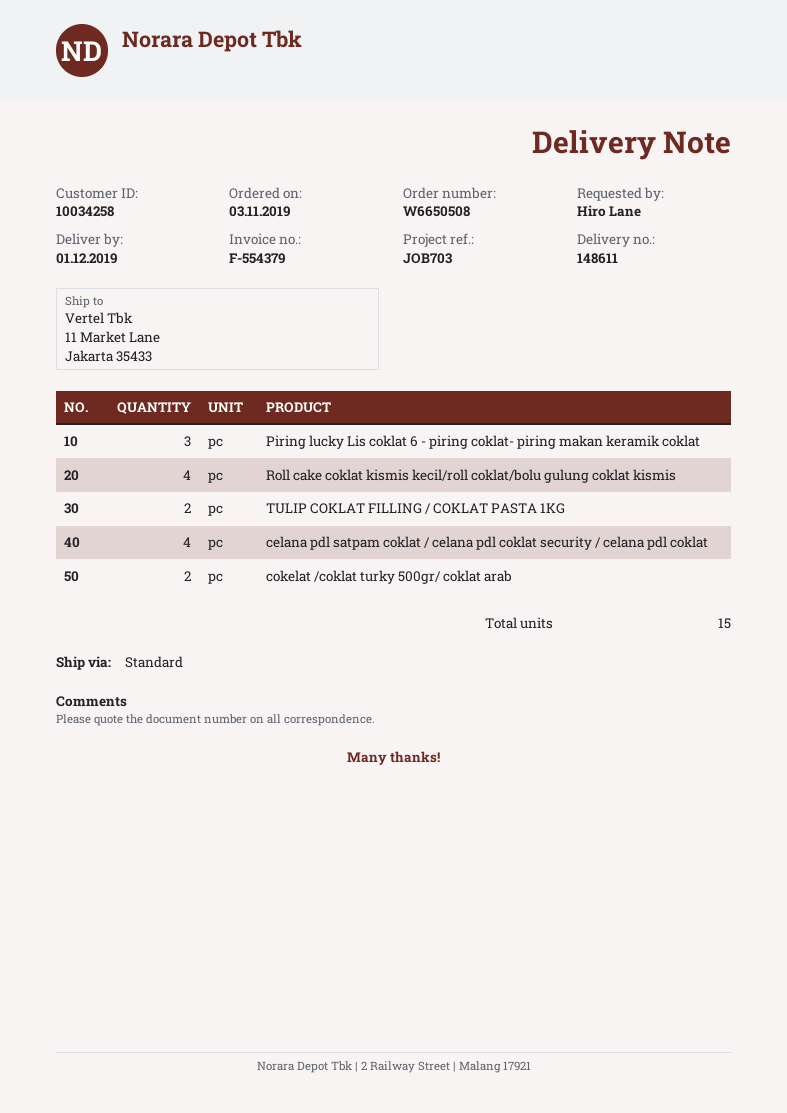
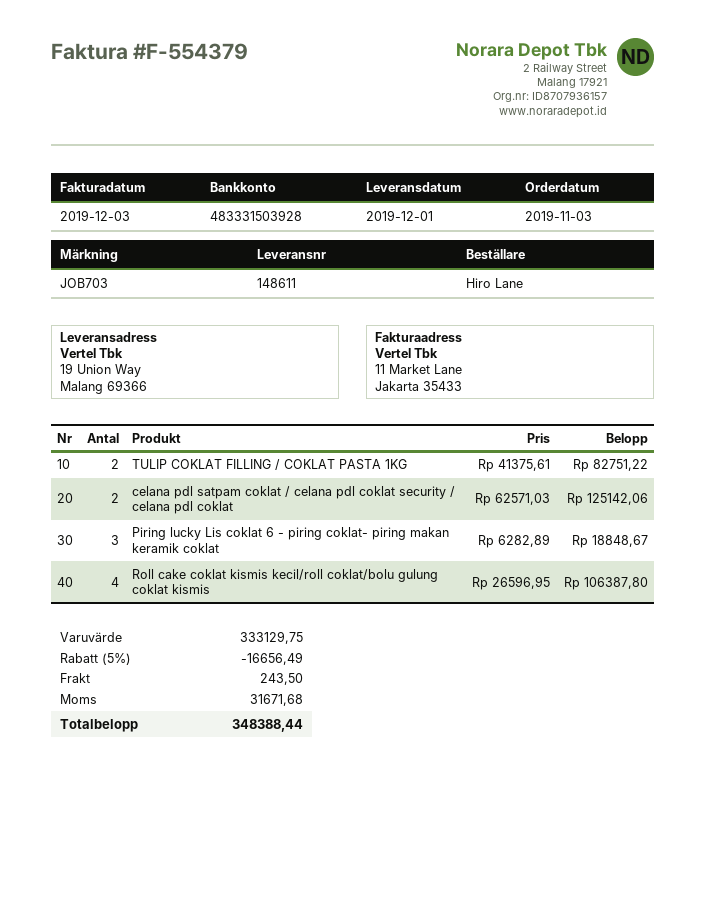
ship to: 11 Market Lane, Jakarta 35433 -> 19 Union Way, Malang 69366
celana pdl satpam coklat / celana pdl coklat security / celana pdl coklat: 4 -> 2
cokelat /coklat turky 500gr/ coklat arab: 2 -> none

